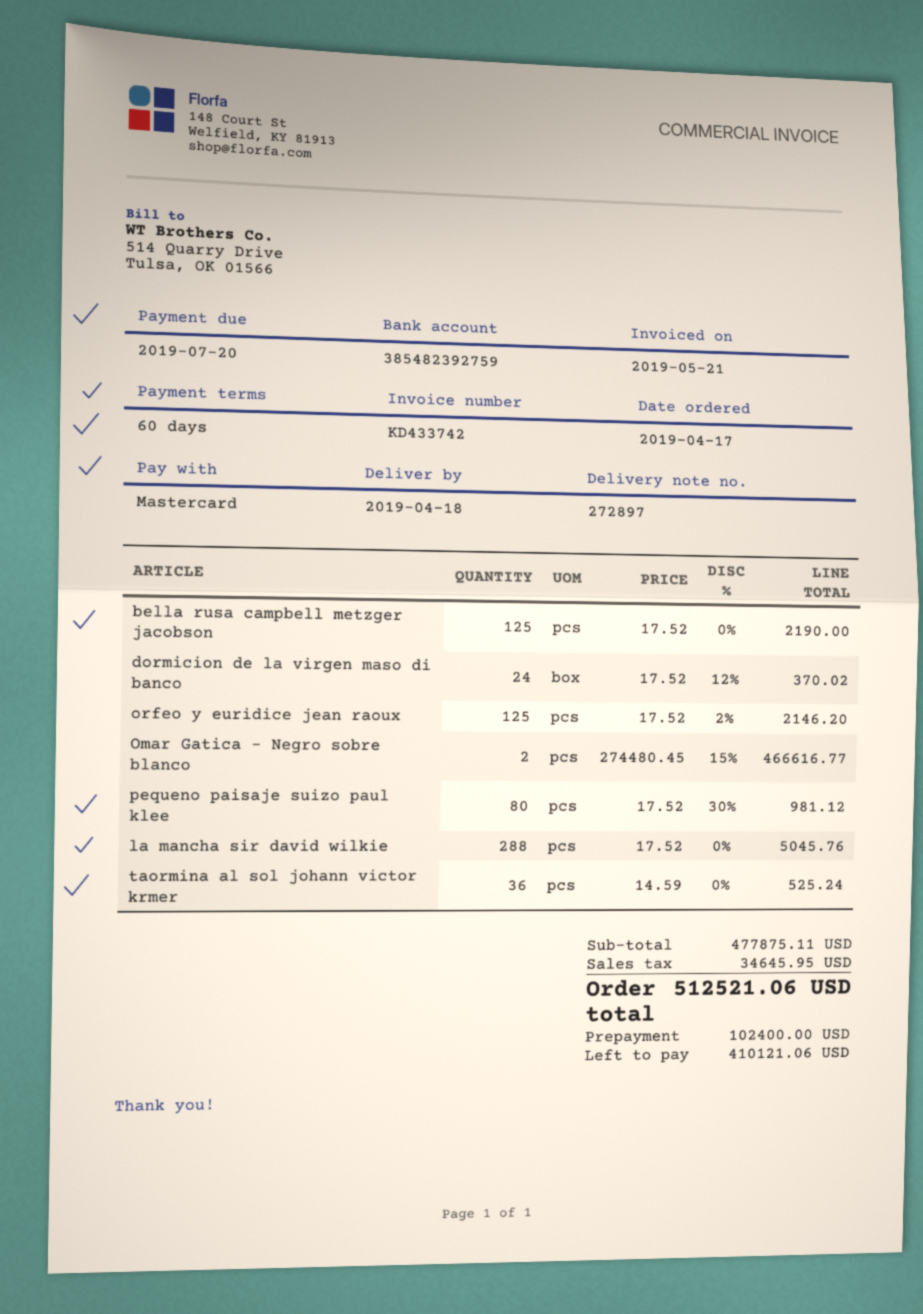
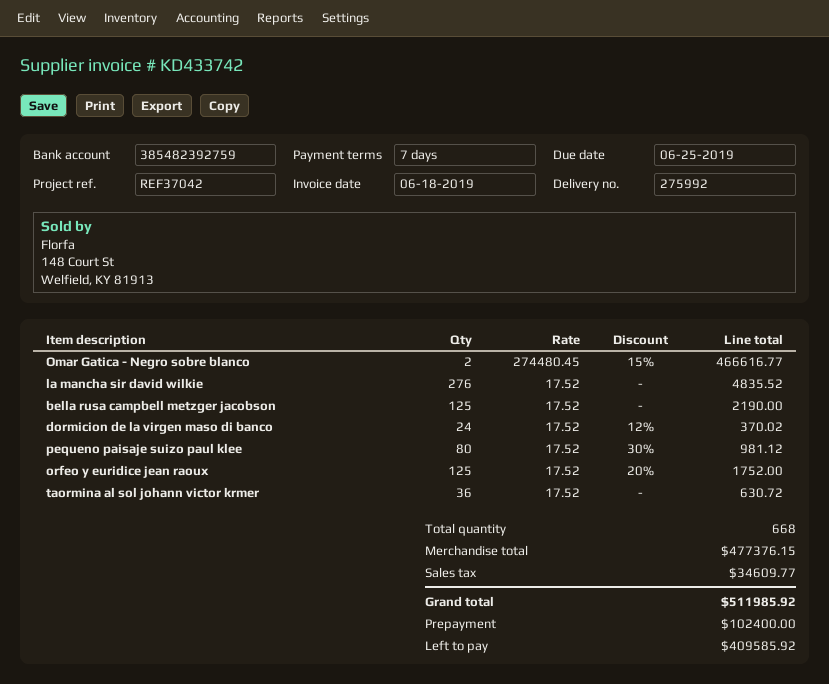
delivery note number: 272897 -> 275992
invoice date: 2019-05-21 -> 2019-06-18
payment terms: 60 days -> 7 days
due date: 2019-07-20 -> 2019-06-25
orfeo y euridice jean raoux: 125 x 17.52 - 2% = 2146.20 -> 125 x 17.52 - 20% = 1752.00
la mancha sir david wilkie: 288 x 17.52 = 5045.76 -> 276 x 17.52 = 4835.52
taormina al sol johann victor krmer: 36 x 14.59 = 525.24 -> 36 x 17.52 = 630.72
subtotal: 477875.11 -> 477376.15
tax: 34645.95 -> 34609.77
total: 512521.06 -> 511985.92
balance: 410121.06 -> 409585.92

